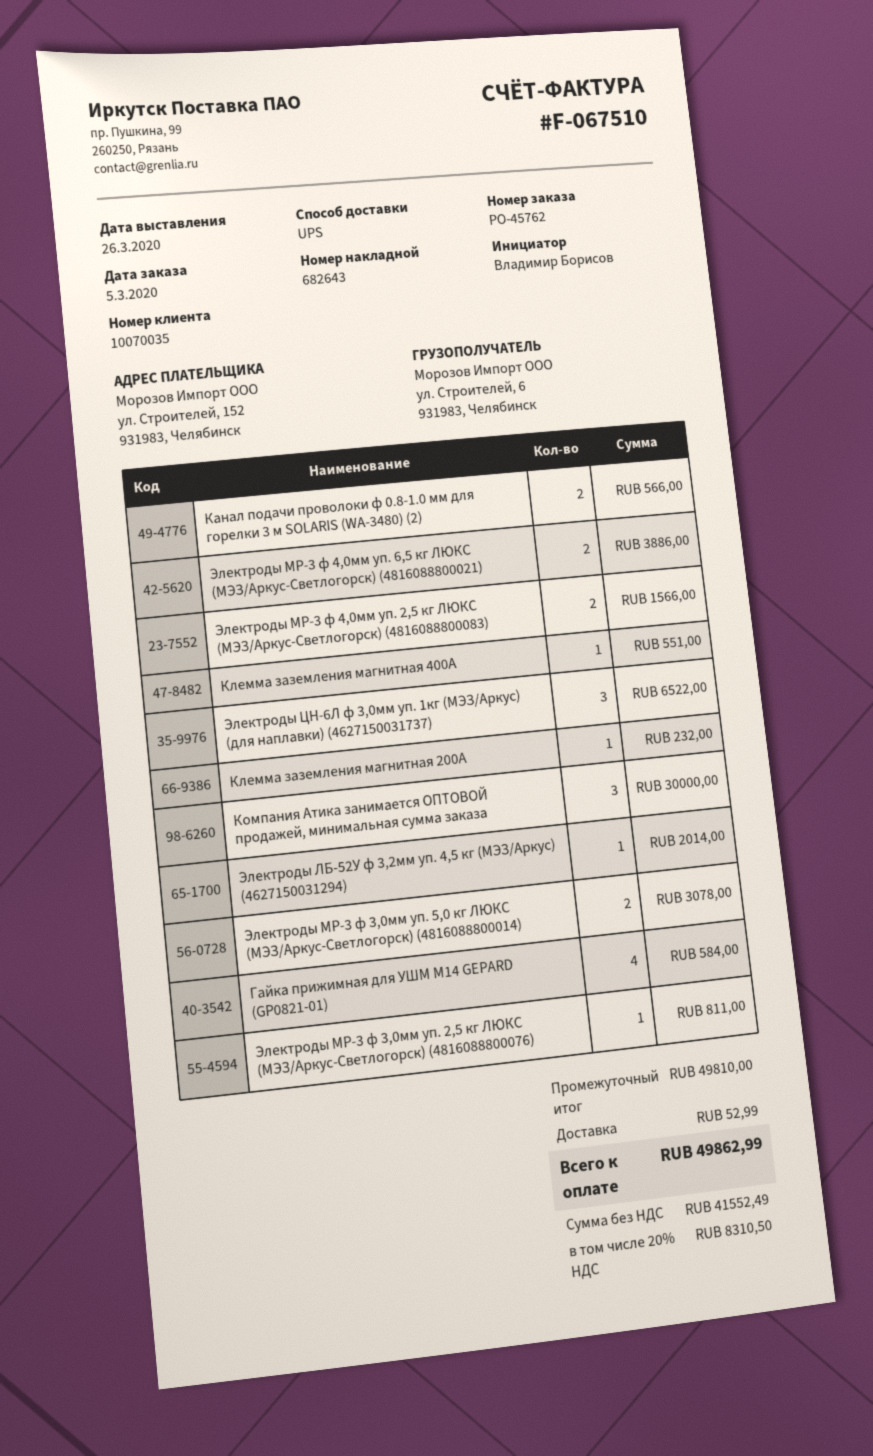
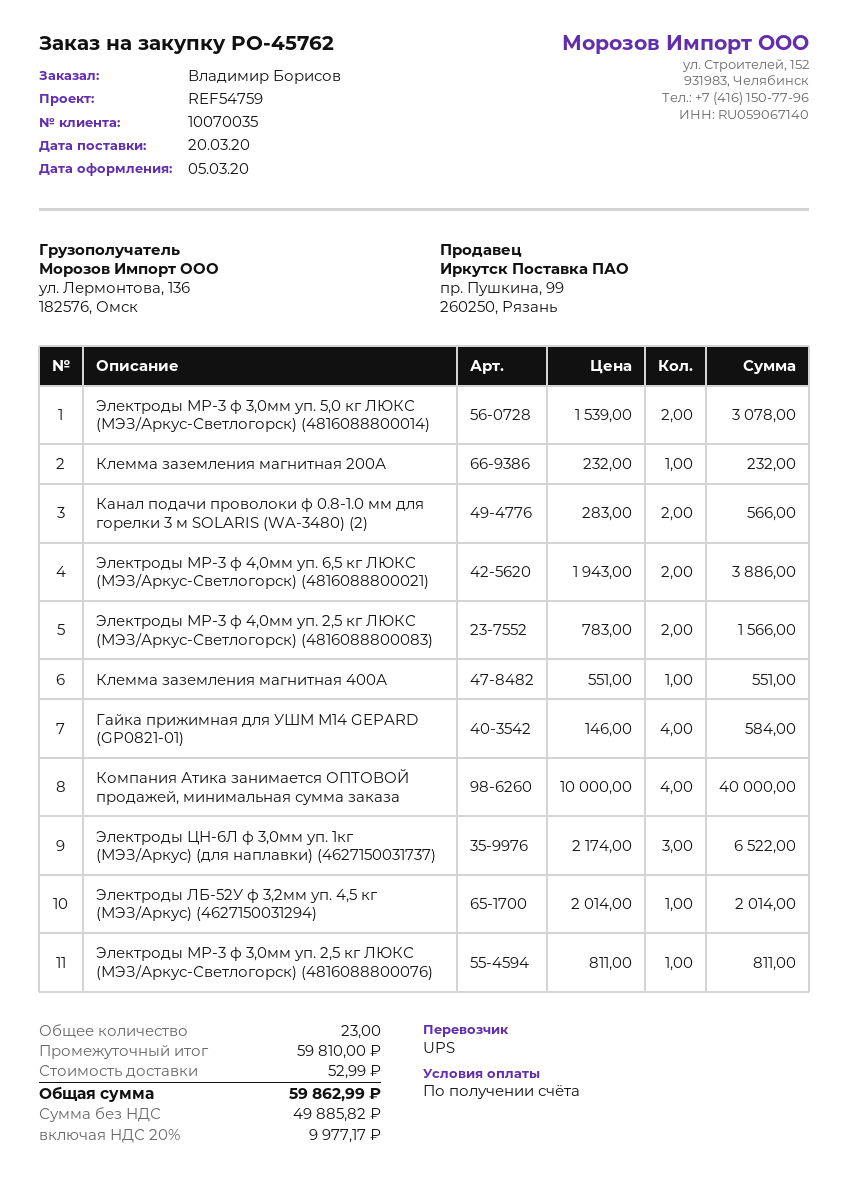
ship to: ул. Строителей, 6, 931983, Челябинск -> ул. Лермонтова, 136, 182576, Омск
Компания Атика занимается ОПТОВОЙ продажей, минимальная сумма заказа: 3 for 30000.00 -> 4 for 40000.00
subtotal: 49810.00 -> 59810.00
net: 41552.49 -> 49885.82
tax: 20% = 8310.50 -> 20% = 9977.17
total: 49862.99 -> 59862.99

